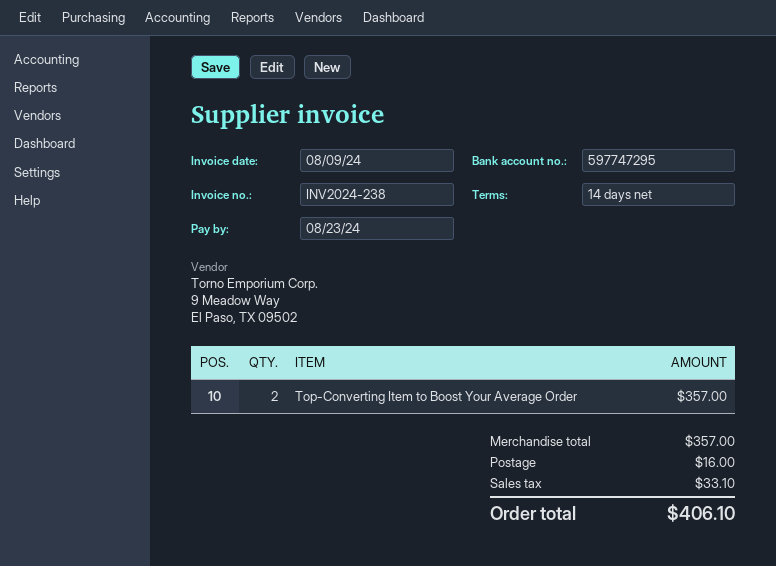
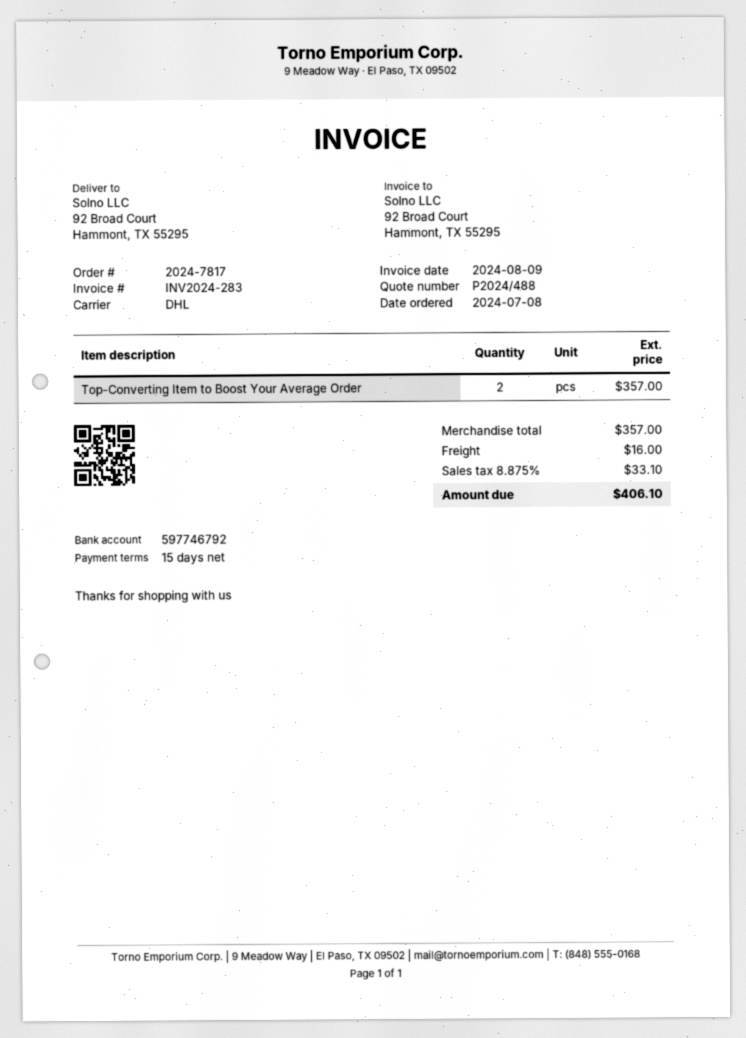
invoice number: INV2024-238 -> INV2024-283
payment terms: 14 days -> 15 days
bank account: 597747295 -> 597746792

